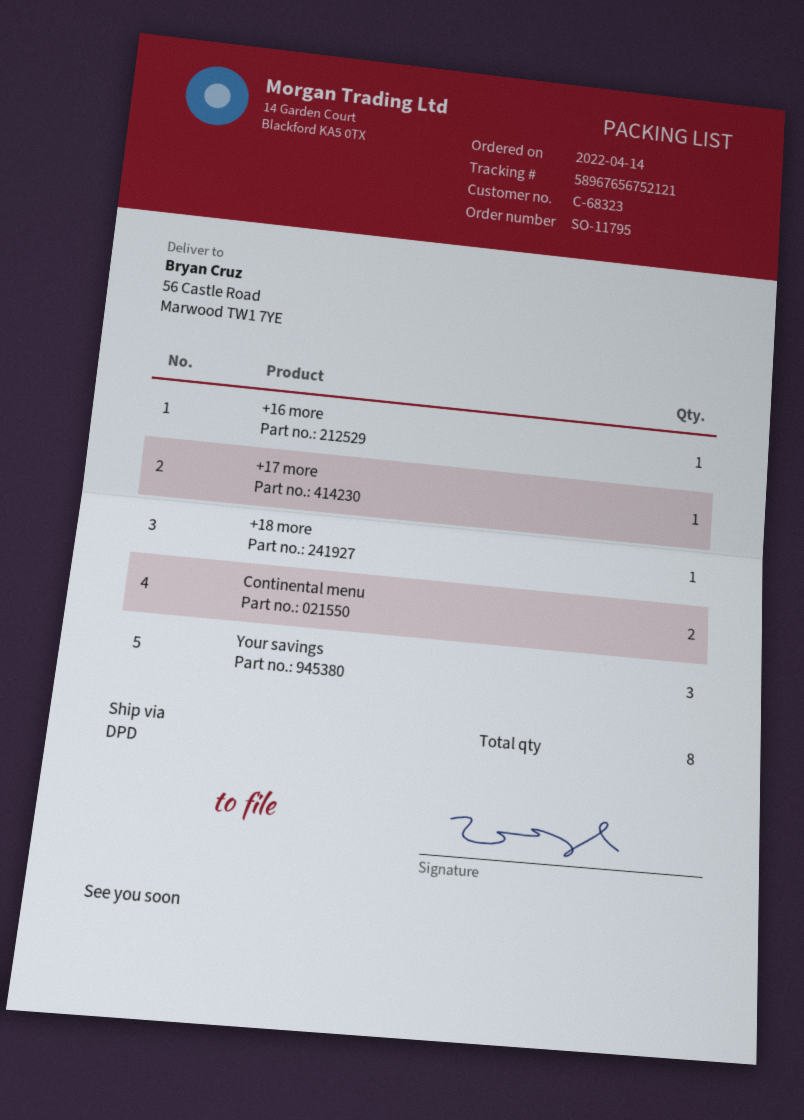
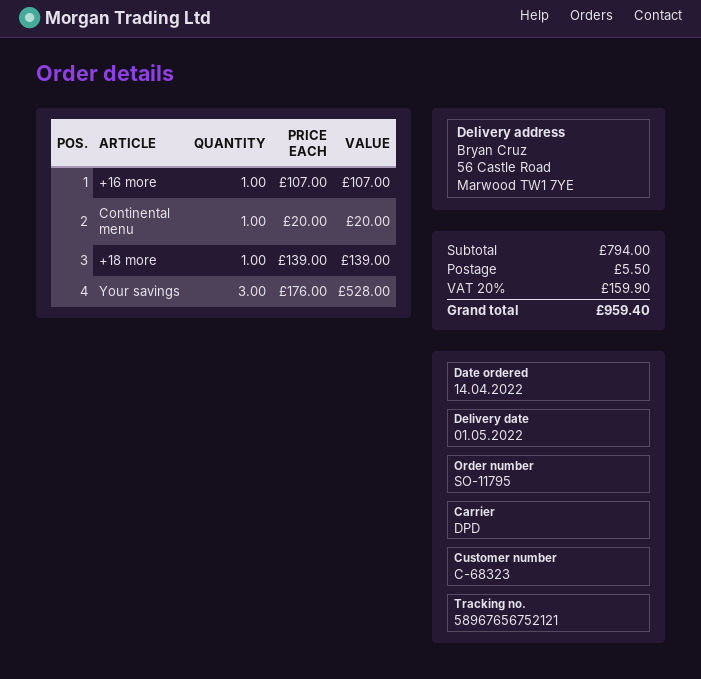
+17 more: 1 -> none
Continental menu: 2 -> 1

